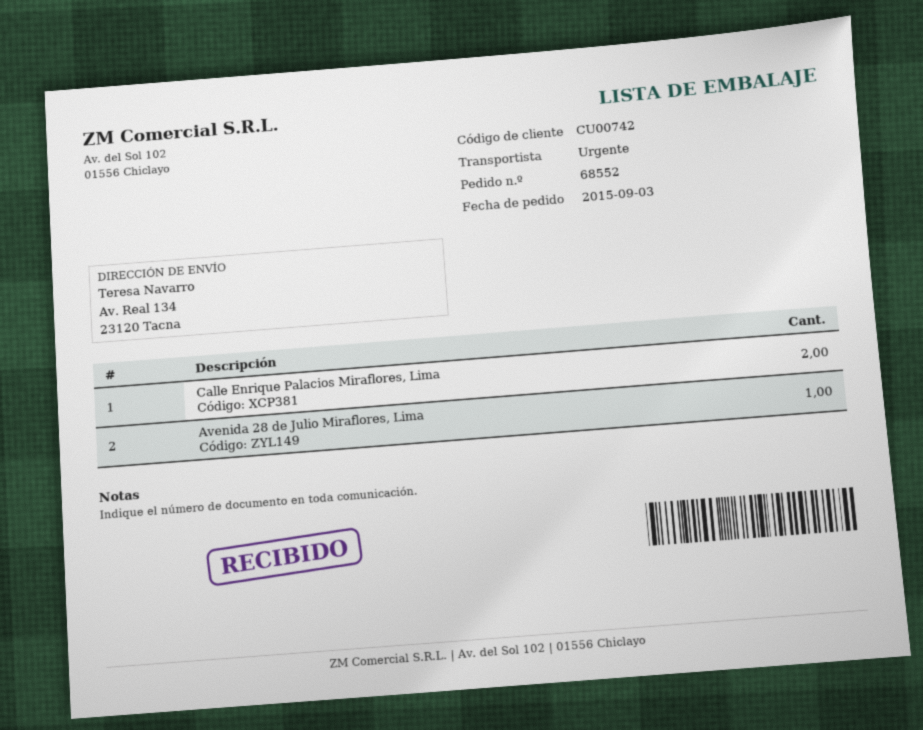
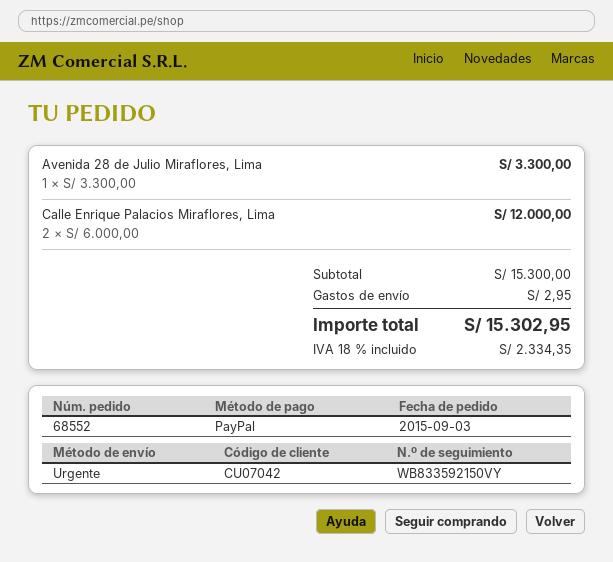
customer number: CU00742 -> CU07042

